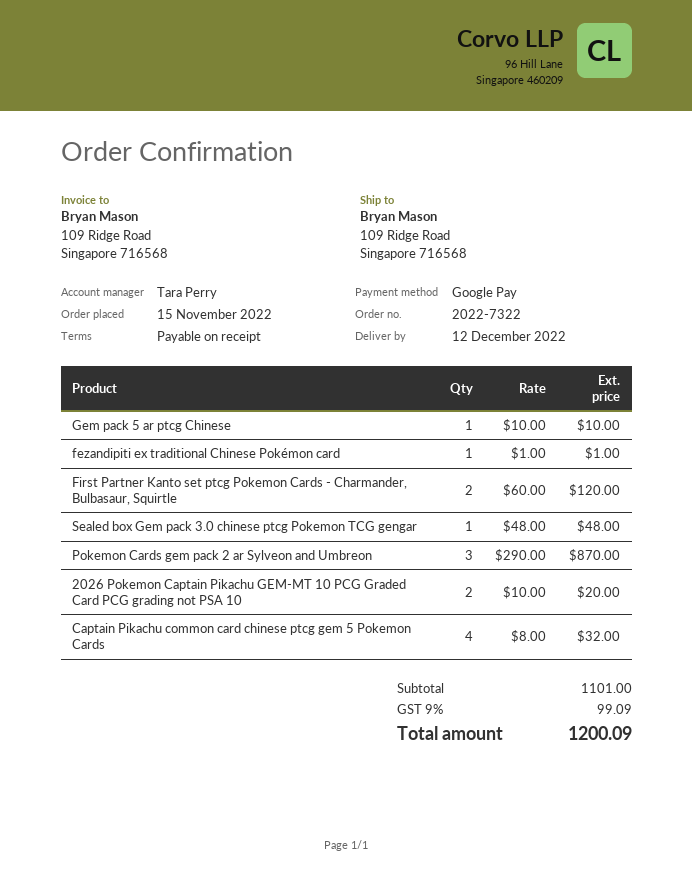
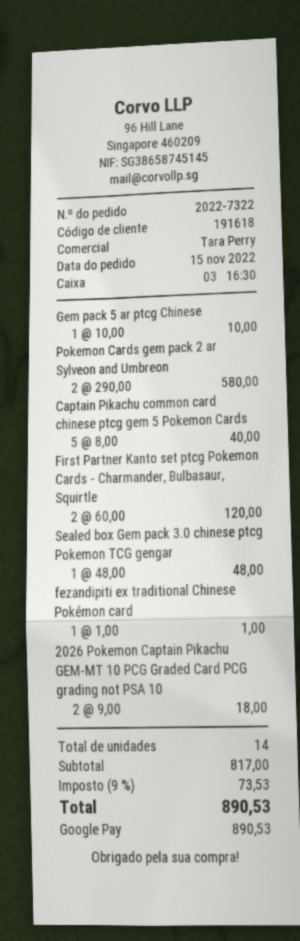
Pokemon Cards gem pack 2 ar Sylveon and Umbreon: 3 x 290.00 = 870.00 -> 2 x 290.00 = 580.00
2026 Pokemon Captain Pikachu GEM-MT 10 PCG Graded Card PCG grading not PSA 10: 2 x 10.00 = 20.00 -> 2 x 9.00 = 18.00
Captain Pikachu common card chinese ptcg gem 5 Pokemon Cards: 4 x 8.00 = 32.00 -> 5 x 8.00 = 40.00
subtotal: 1101.00 -> 817.00
tax: 9% = 99.09 -> 9% = 73.53
total: 1200.09 -> 890.53

